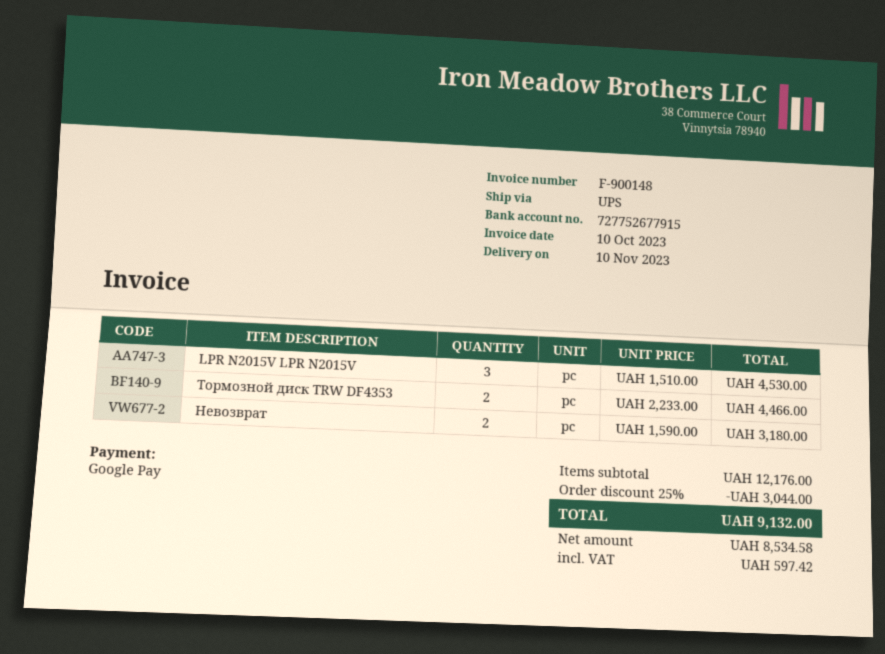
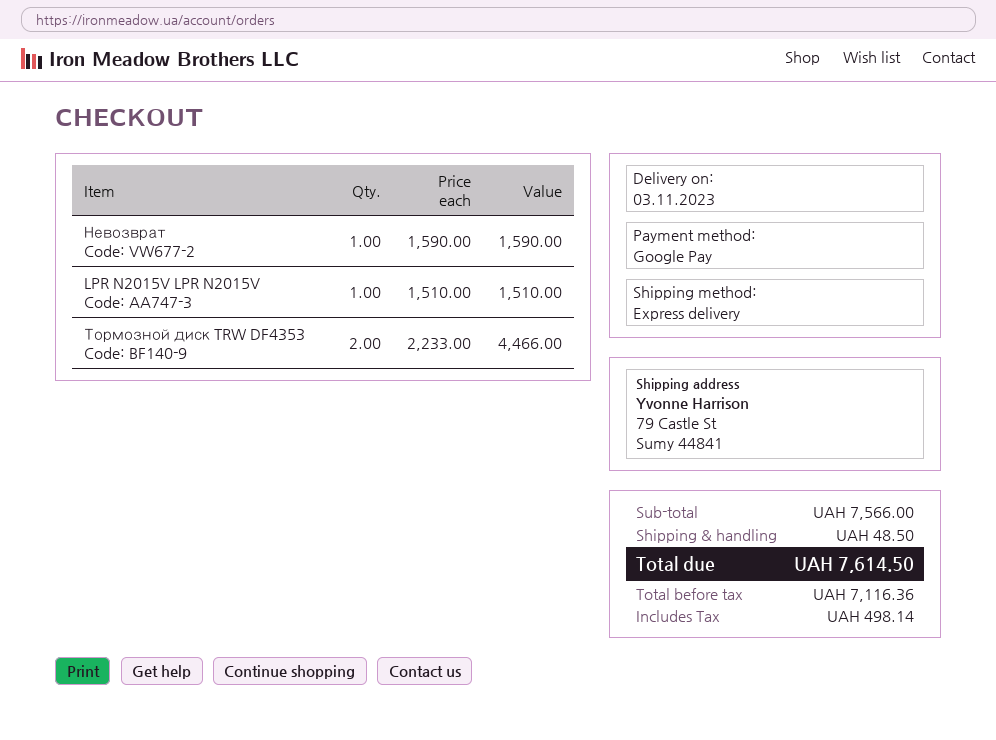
delivery date: 2023-11-10 -> 2023-11-03
shipping method: UPS -> express
LPR N2015V LPR N2015V: 3 x 1510.00 = 4530.00 -> 1 x 1510.00 = 1510.00
Невозврат: 2 x 1590.00 = 3180.00 -> 1 x 1590.00 = 1590.00
subtotal: 12176.00 -> 7566.00
discount: 25% = 3044.00 -> none
shipping: none -> 48.50
net: 8534.58 -> 7116.36
tax: 597.42 -> 498.14
total: 9132.00 -> 7614.50

